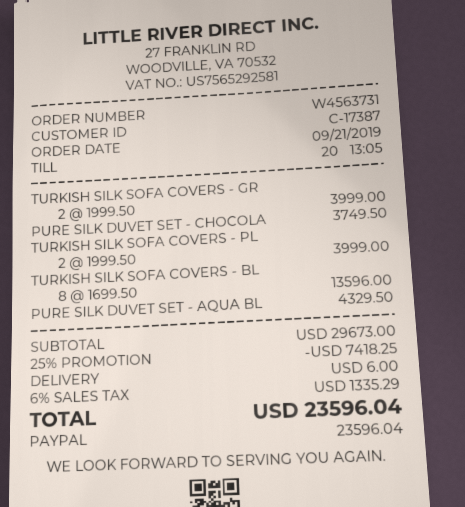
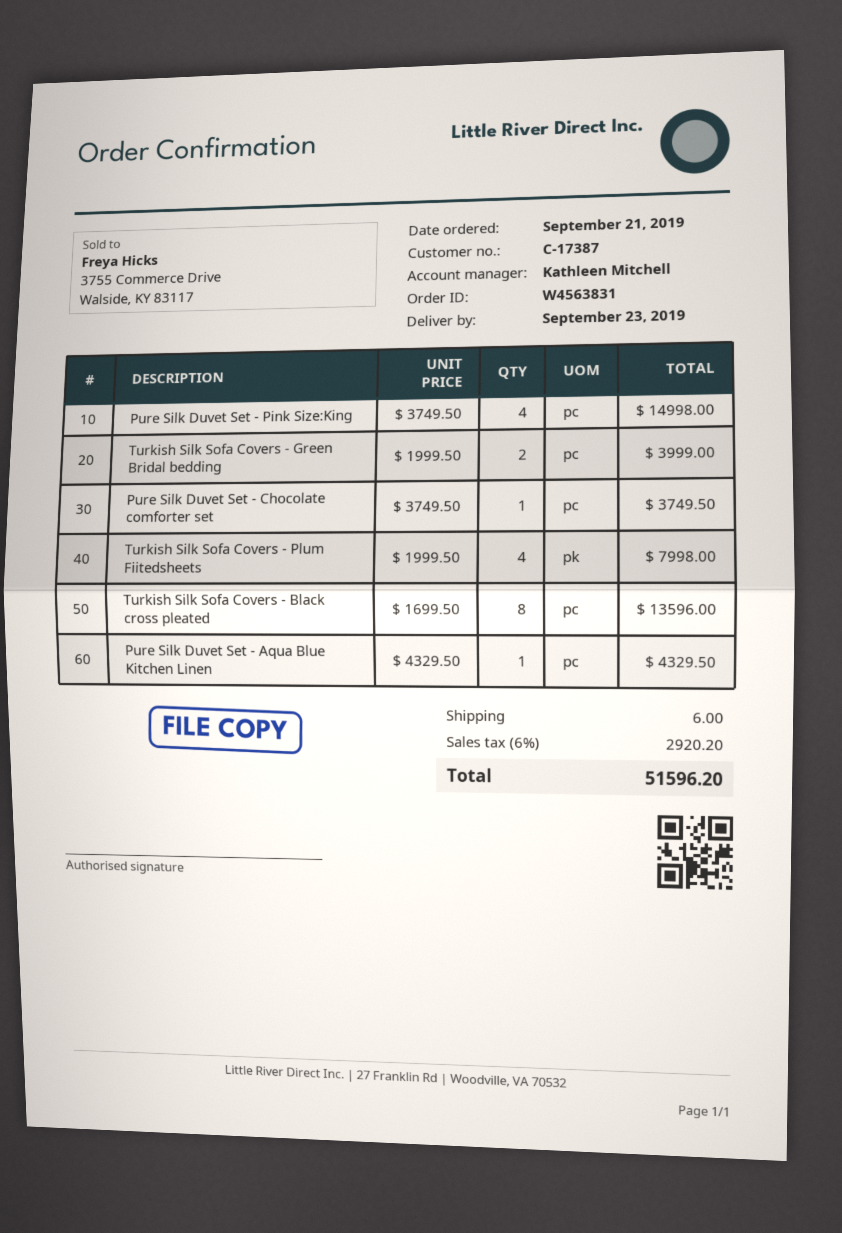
order number: W4563731 -> W4563831
TURKISH SILK SOFA COVERS - PL: 2 x 1999.50 = 3999.00 -> 4 x 1999.50 = 7998.00
Pure Silk Duvet Set - Pink Size:King: none -> 4 x 3749.50 = 14998.00
discount: 25% = 7418.25 -> none
tax: 6% = 1335.29 -> 6% = 2920.20
total: 23596.04 -> 51596.20

